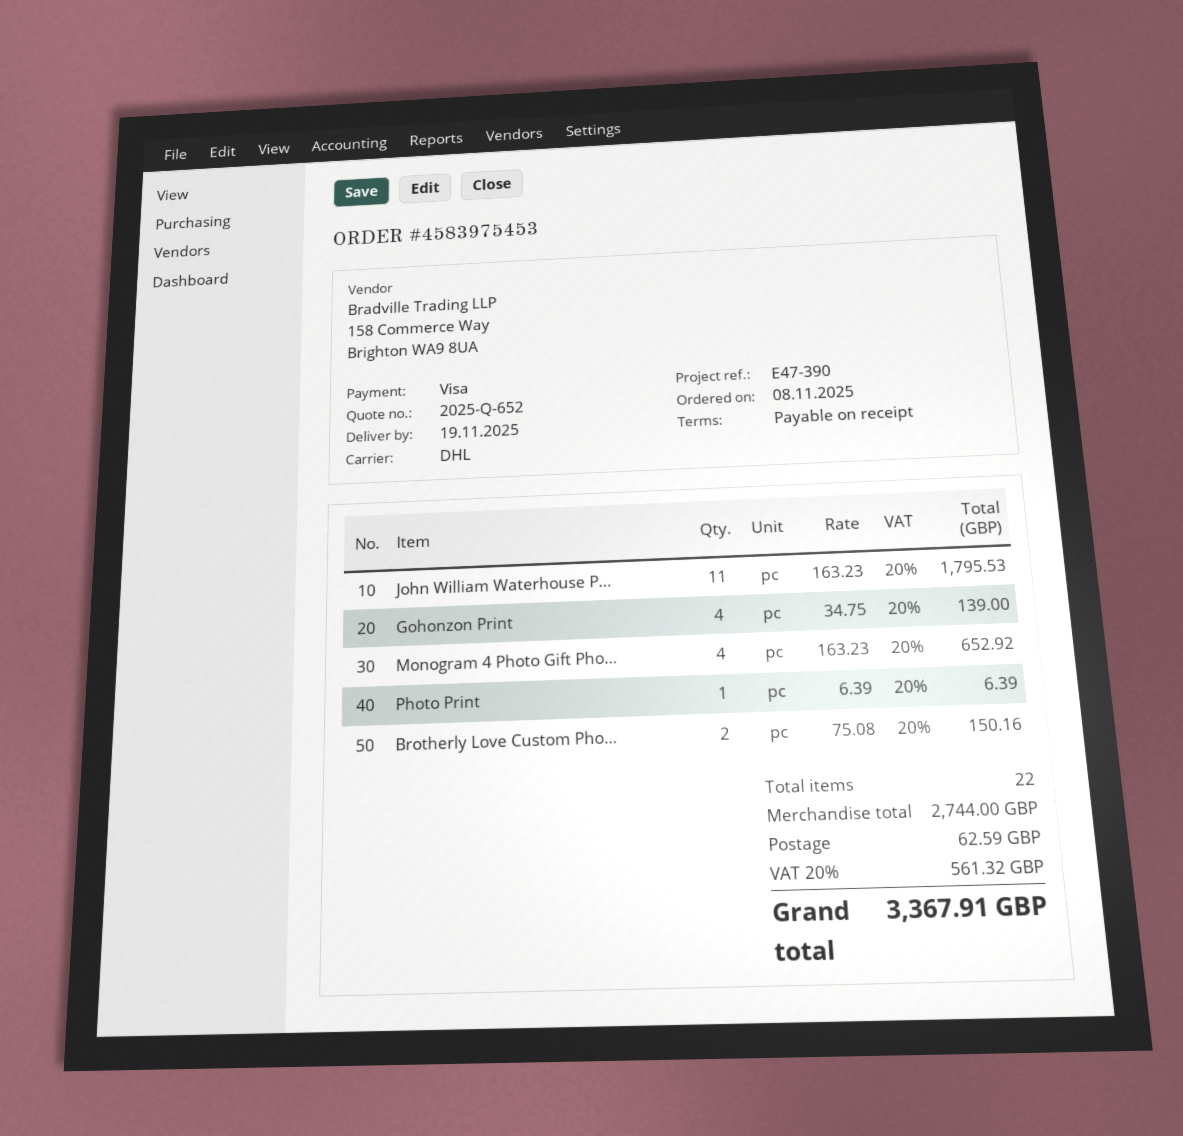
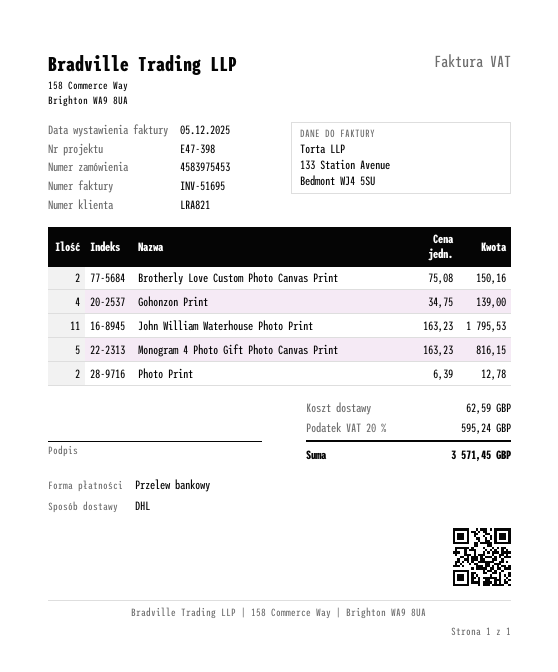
reference: E47-390 -> E47-398
payment method: Visa -> bank transfer
Monogram 4 Photo Gift Pho...: 4 x 163.23 = 652.92 -> 5 x 163.23 = 816.15
Photo Print: 1 x 6.39 = 6.39 -> 2 x 6.39 = 12.78
tax: 20% = 561.32 -> 20% = 595.24
total: 3367.91 -> 3571.45

